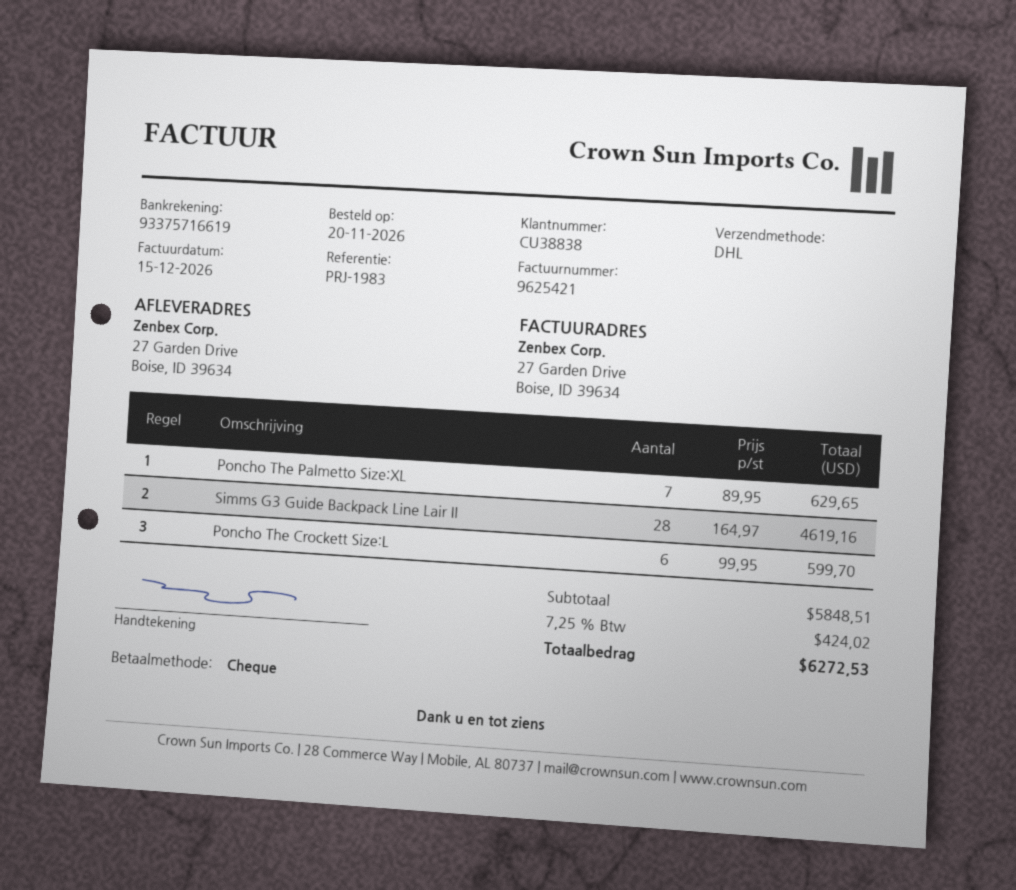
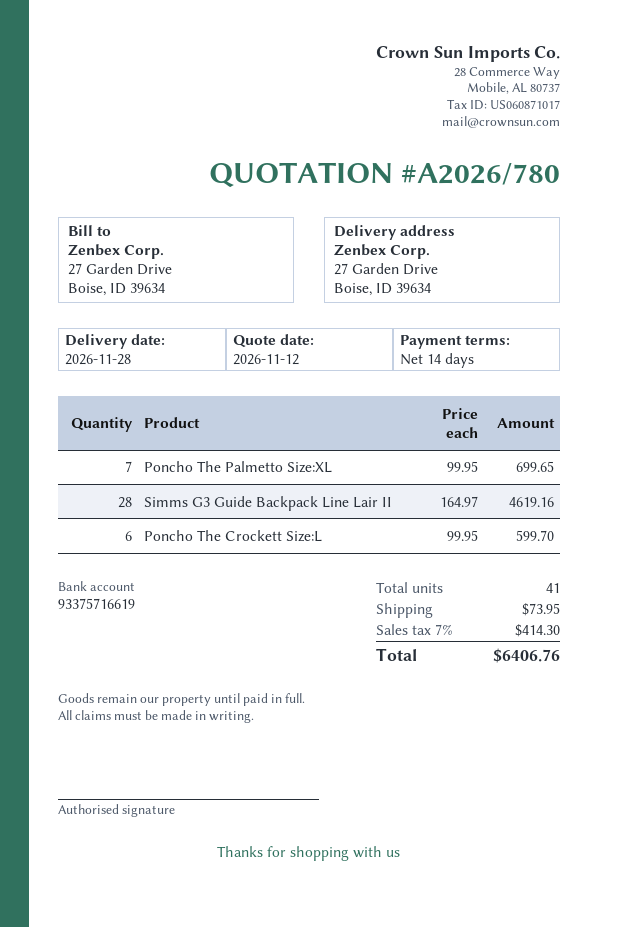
Poncho The Palmetto Size:XL: 7 x 89.95 = 629.65 -> 7 x 99.95 = 699.65
shipping: none -> 73.95
tax: 7.25% = 424.02 -> 7% = 414.30
total: 6272.53 -> 6406.76

